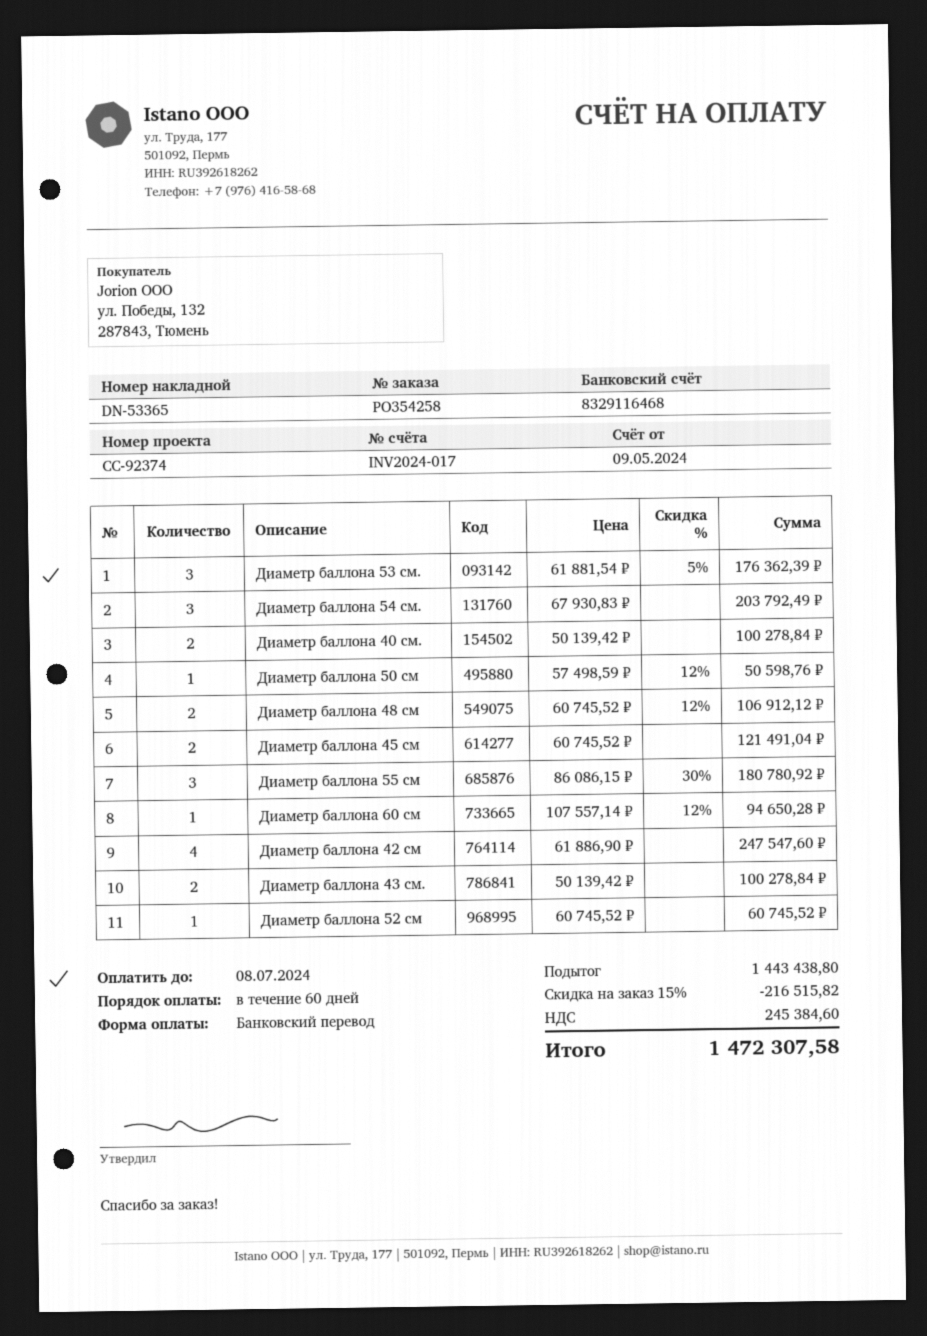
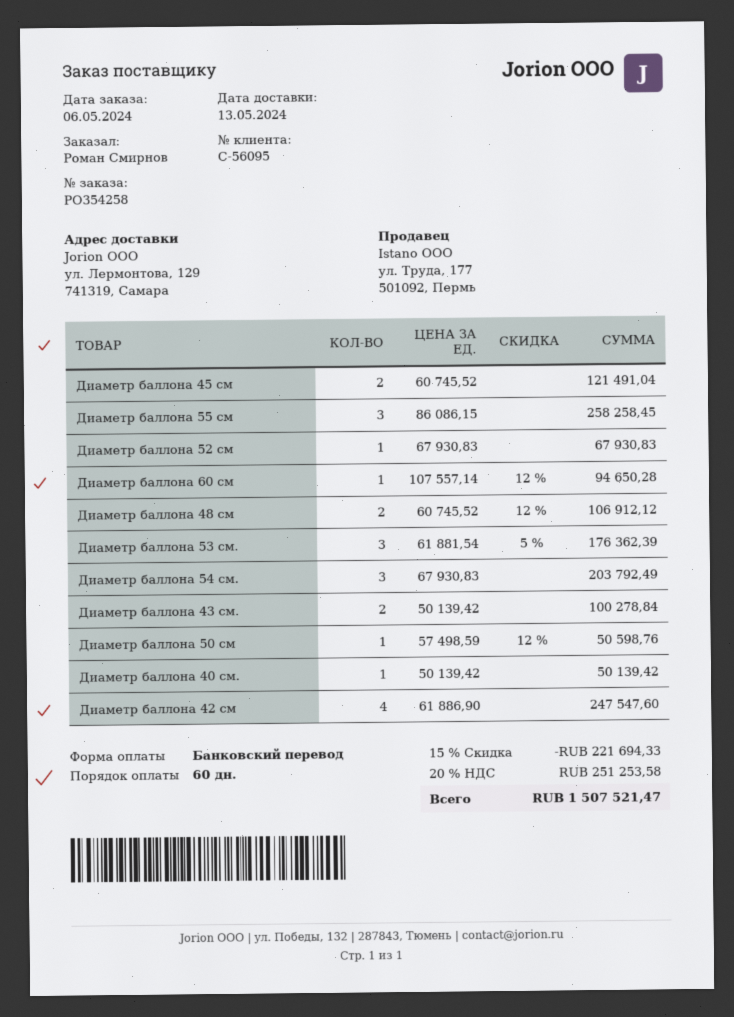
Диаметр баллона 40 см.: 2 x 50139.42 = 100278.84 -> 1 x 50139.42 = 50139.42
Диаметр баллона 55 см: 3 x 86086.15 - 30% = 180780.92 -> 3 x 86086.15 = 258258.45
Диаметр баллона 52 см: 1 x 60745.52 = 60745.52 -> 1 x 67930.83 = 67930.83
discount: 15% = 216515.82 -> 15% = 221694.33
tax: 245384.60 -> 251253.58
total: 1472307.58 -> 1507521.47

